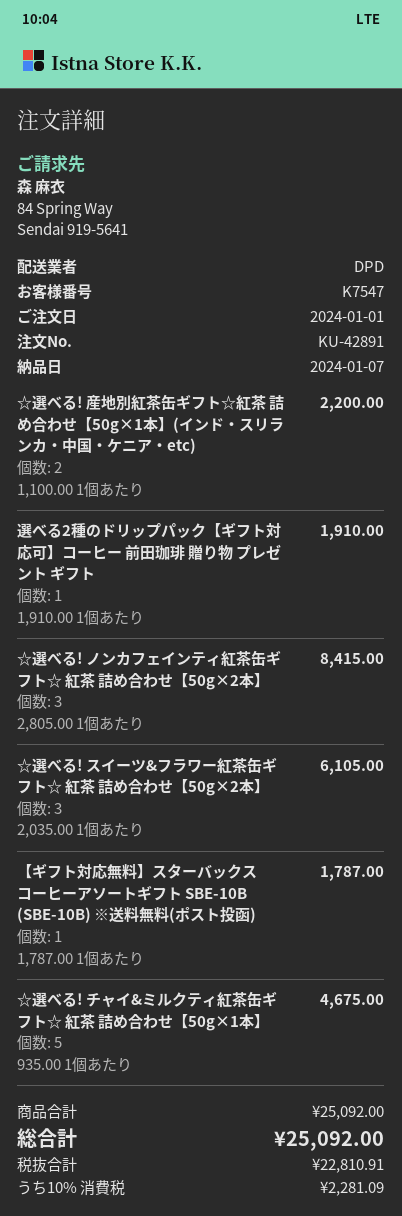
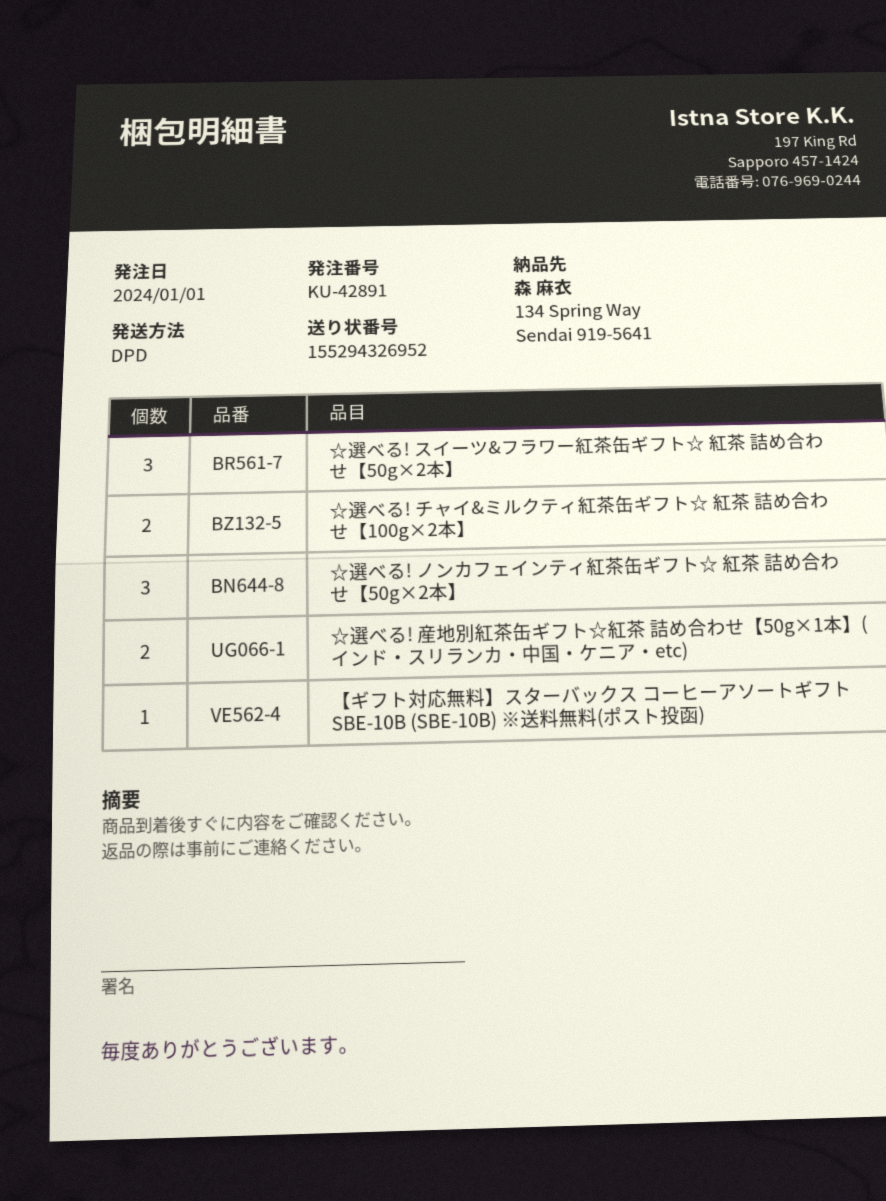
選べる2種のドリップパック【ギフト対応可】コーヒー 前田珈琲 贈り物 プレゼント ギフト: 1 -> none
☆選べる! チャイ&ミルクティ紅茶缶ギフト☆ 紅茶 詰め合わせ【50g×1本】: 5 -> none
☆選べる! チャイ&ミルクティ紅茶缶ギフト☆ 紅茶 詰め合わせ【100g×2本】: none -> 2

